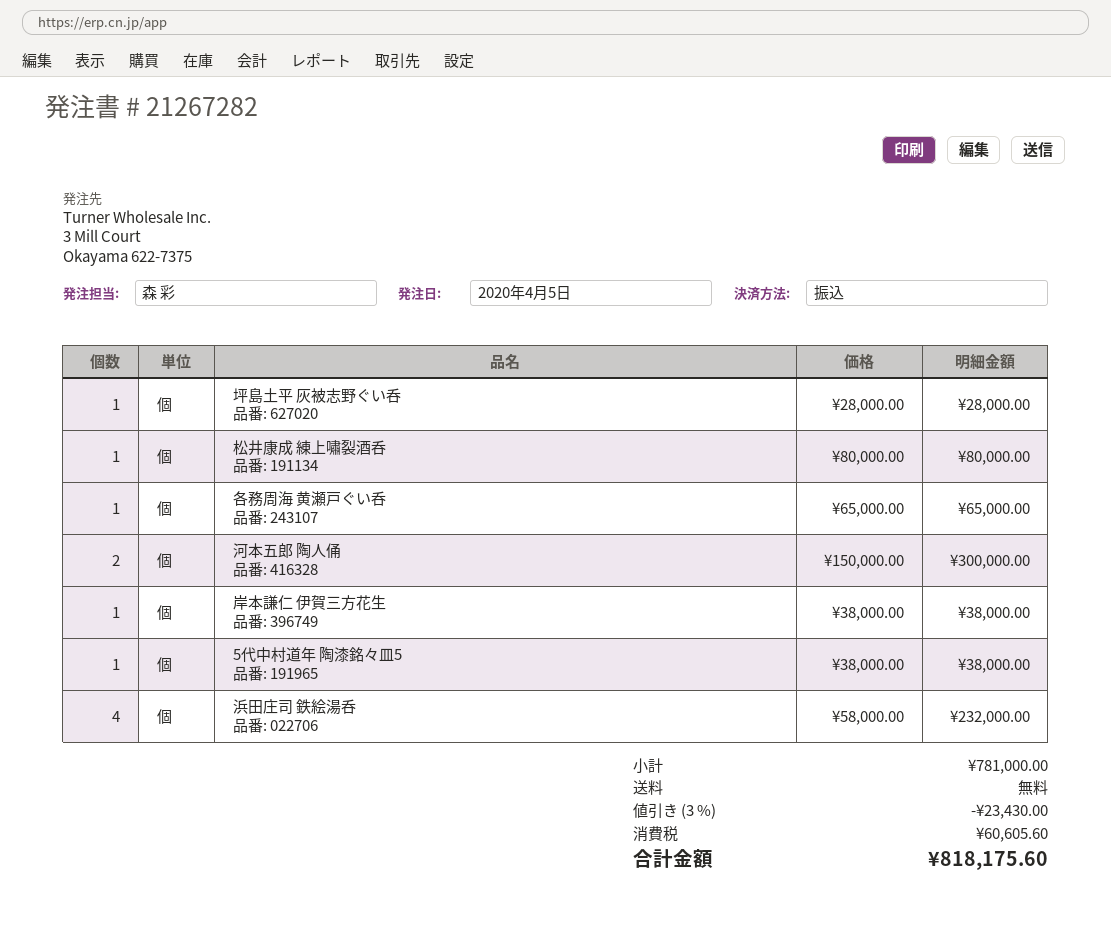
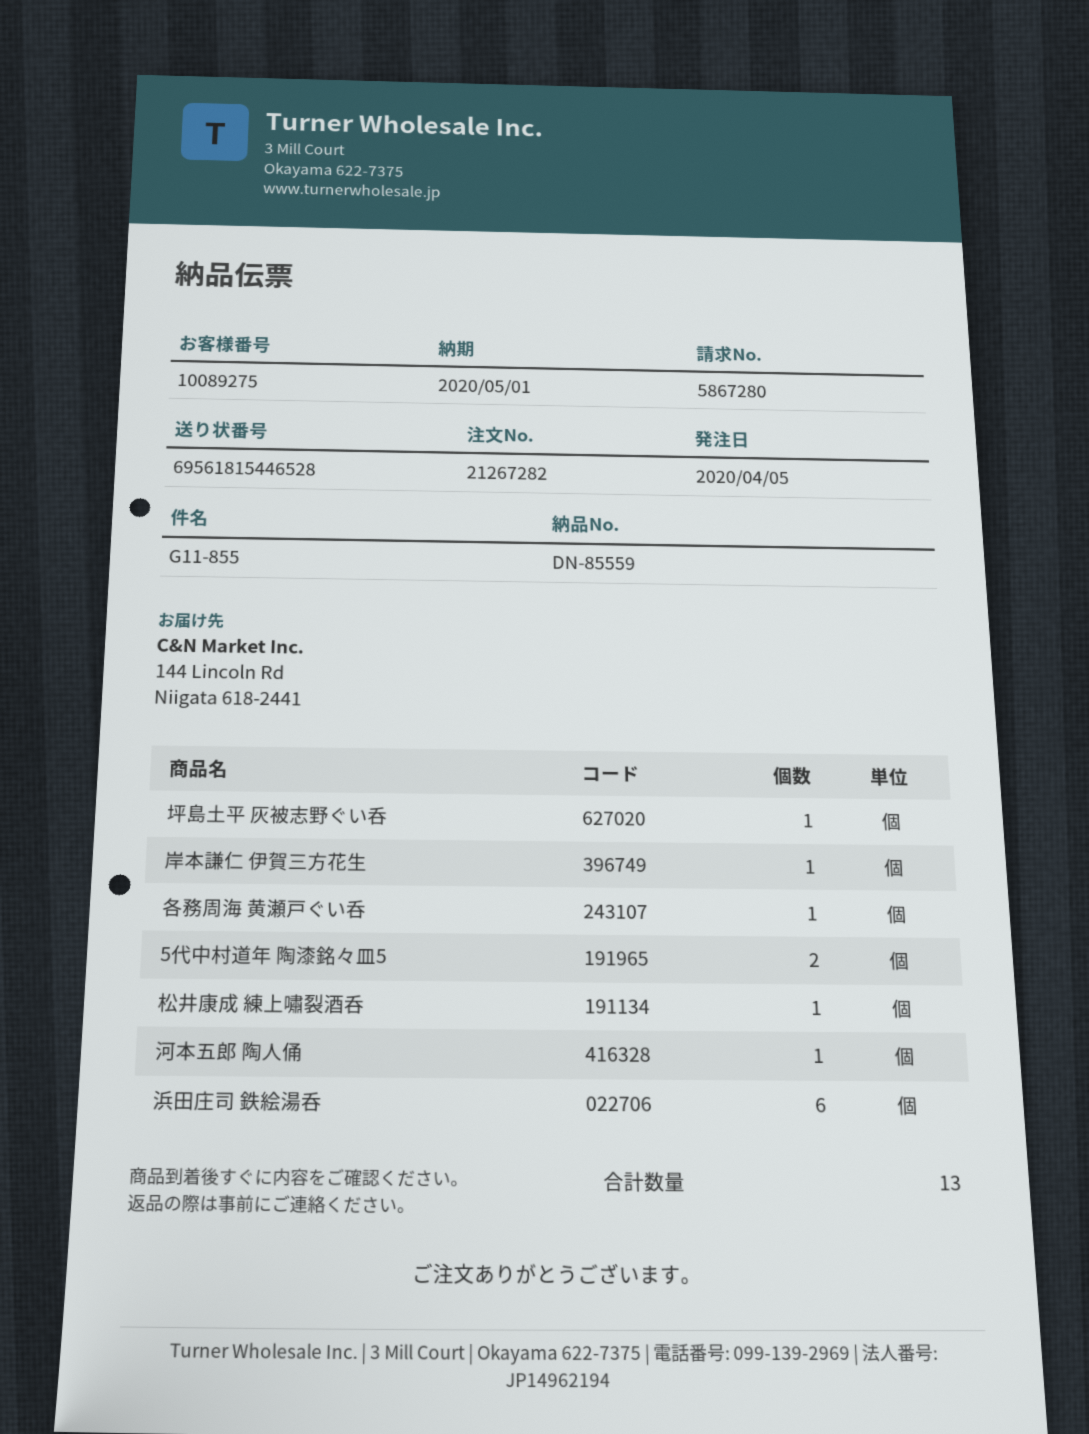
河本五郎 陶人俑: 2 -> 1
5代中村道年 陶漆銘々皿5: 1 -> 2
浜田庄司 鉄絵湯呑: 4 -> 6

